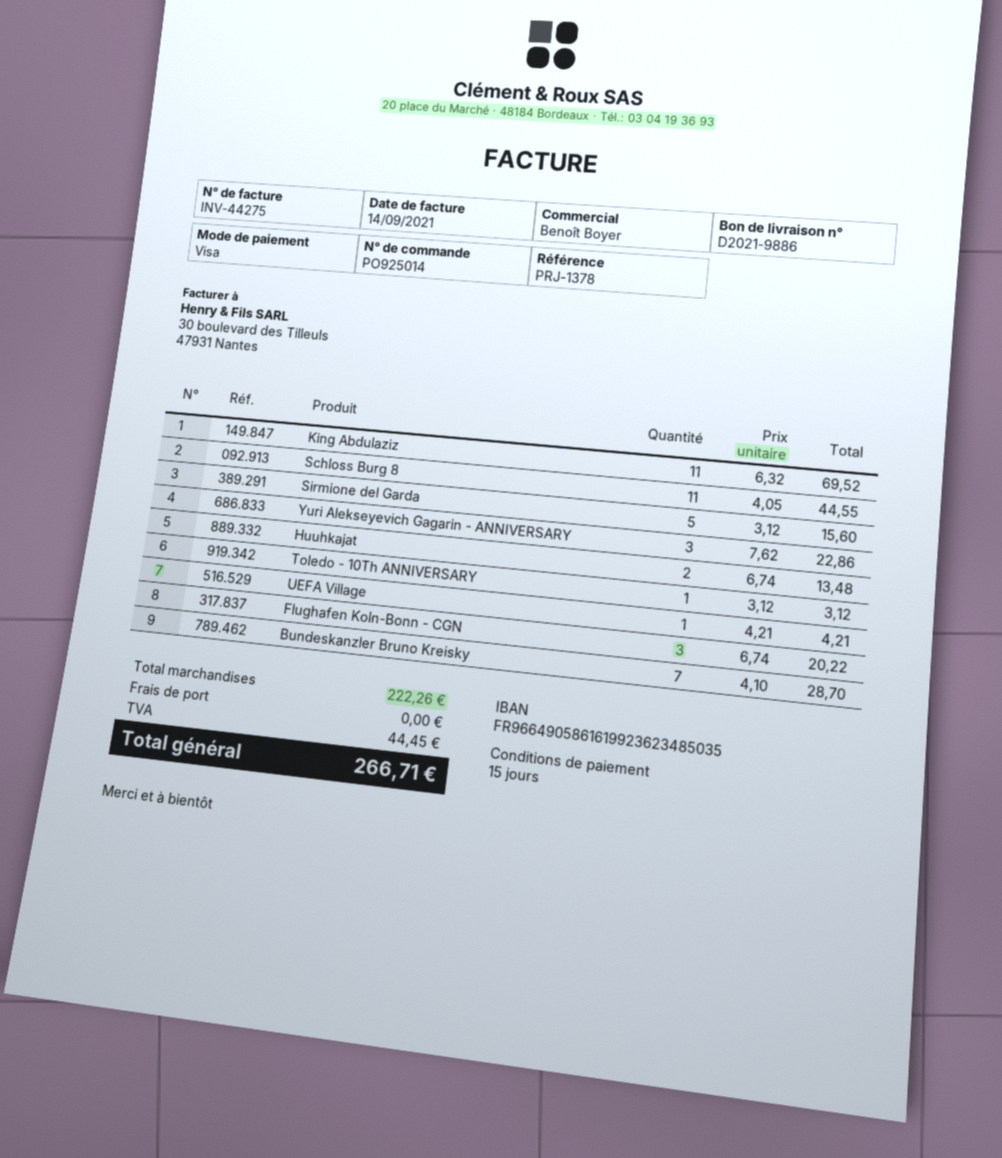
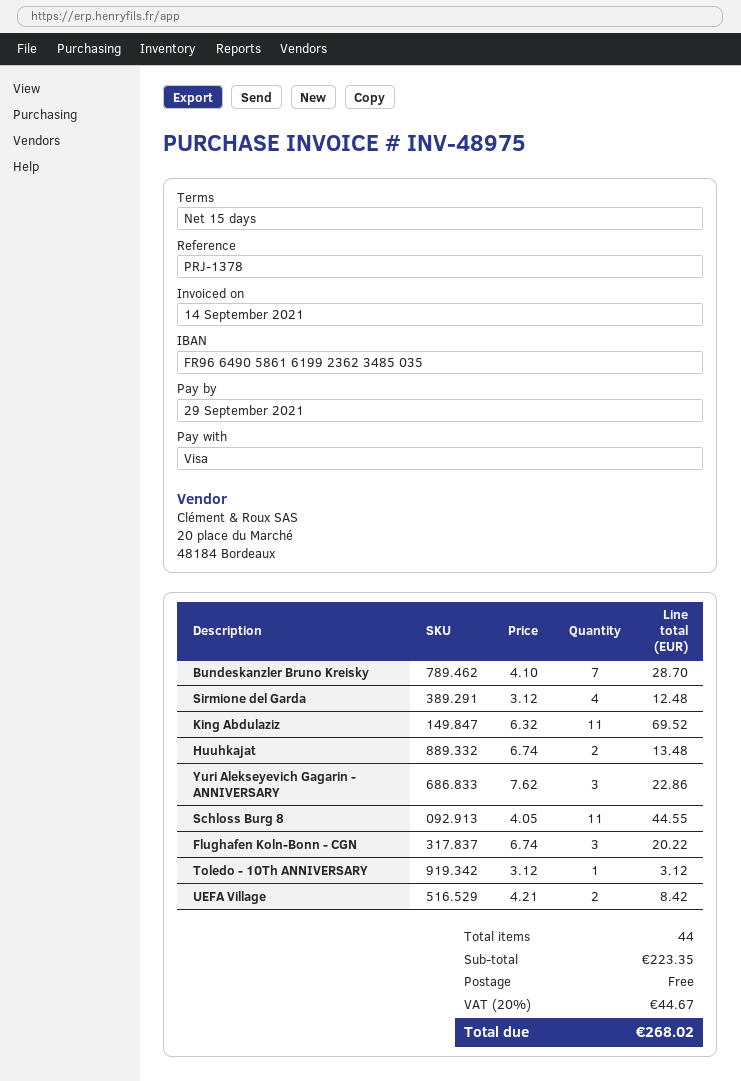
invoice number: INV-44275 -> INV-48975
Sirmione del Garda: 5 x 3.12 = 15.60 -> 4 x 3.12 = 12.48
UEFA Village: 1 x 4.21 = 4.21 -> 2 x 4.21 = 8.42
subtotal: 222.26 -> 223.35
tax: 44.45 -> 44.67
total: 266.71 -> 268.02

